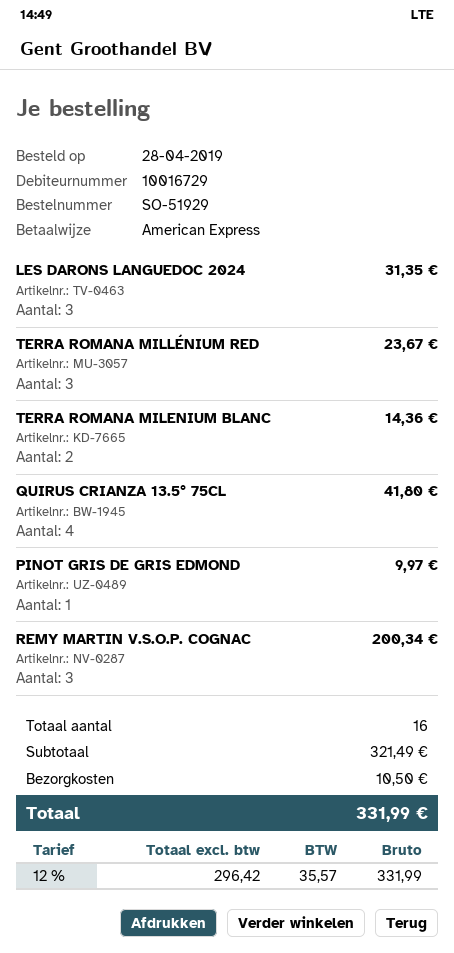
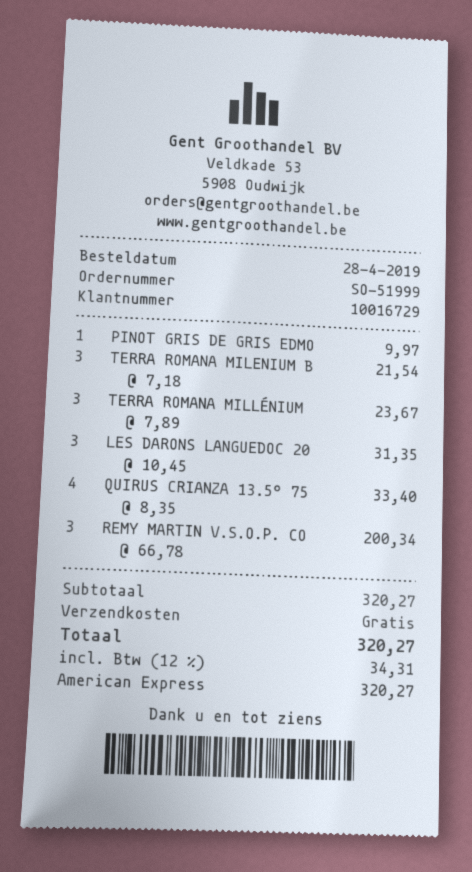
order number: SO-51929 -> SO-51999
TERRA ROMANA MILENIUM BLANC: 2 for 14.36 -> 3 for 21.54
QUIRUS CRIANZA 13.5° 75CL: 4 for 41.80 -> 4 for 33.40
subtotal: 321.49 -> 320.27
shipping: 10.50 -> 0.00
tax: 12% = 35.57 -> 12% = 34.31
total: 331.99 -> 320.27

